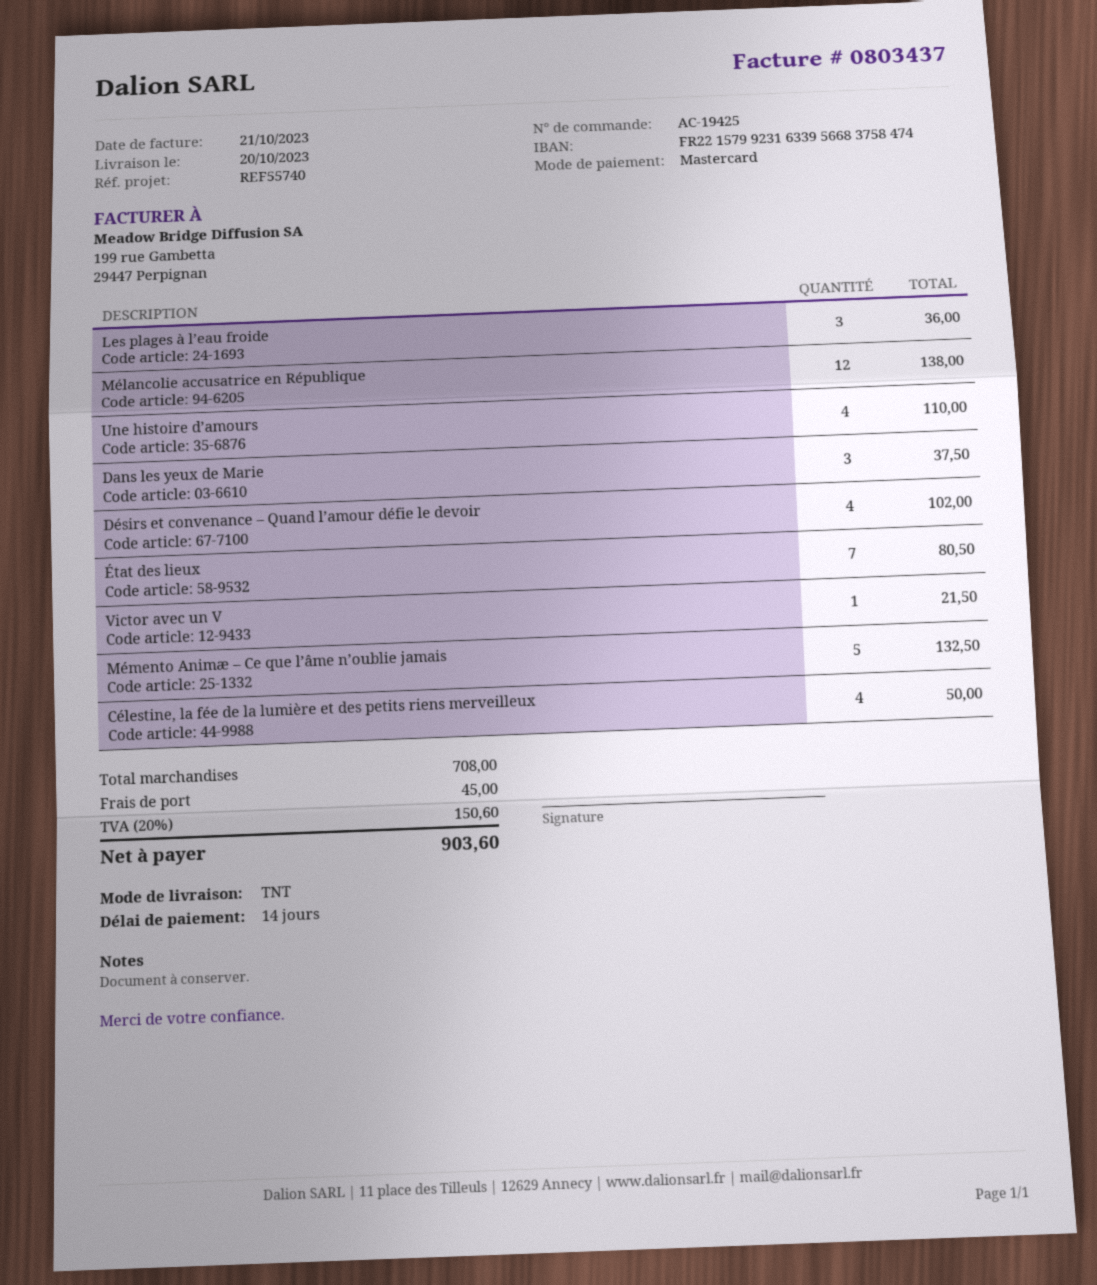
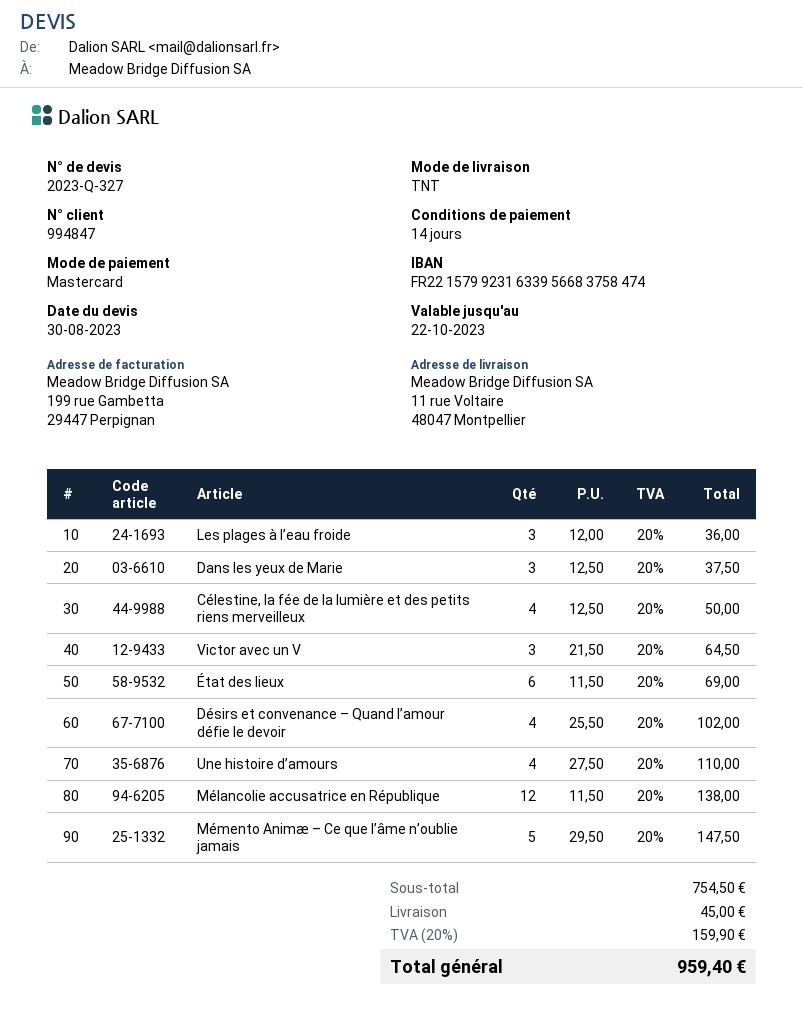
État des lieux: 7 for 80.50 -> 6 for 69.00
Victor avec un V: 1 for 21.50 -> 3 for 64.50
Mémento Animæ – Ce que l’âme n’oublie jamais: 5 for 132.50 -> 5 for 147.50
subtotal: 708.00 -> 754.50
tax: 20% = 150.60 -> 20% = 159.90
total: 903.60 -> 959.40

